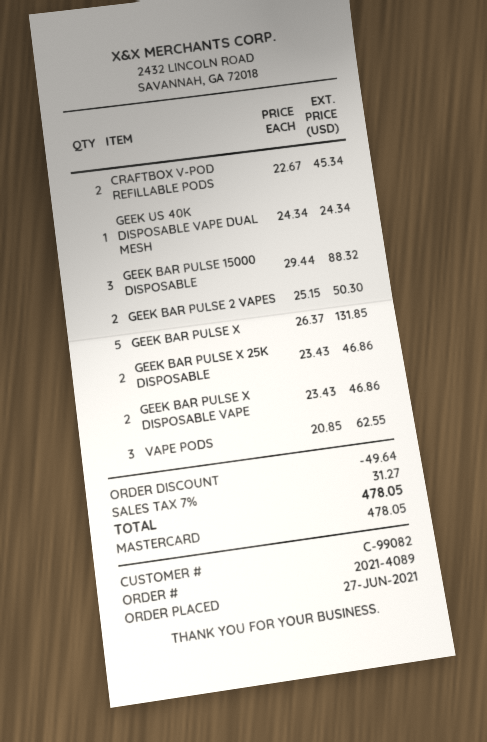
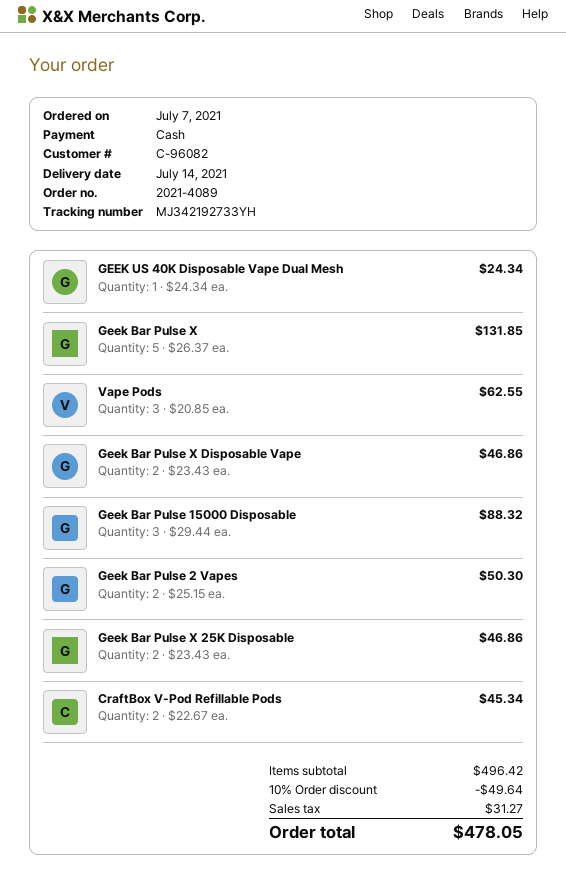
order date: 2021-06-27 -> 2021-07-07
customer number: C-99082 -> C-96082
payment method: Mastercard -> cash

